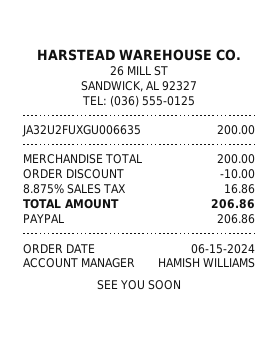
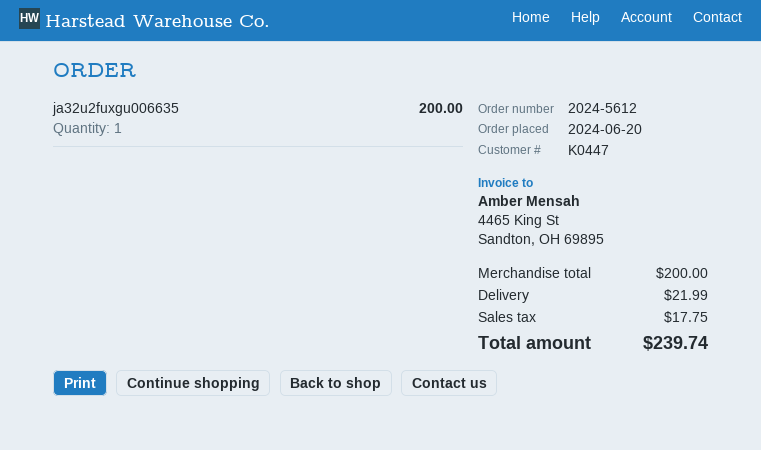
order date: 2024-06-15 -> 2024-06-20
discount: 10.00 -> none
shipping: none -> 21.99
tax: 16.86 -> 17.75
total: 206.86 -> 239.74

